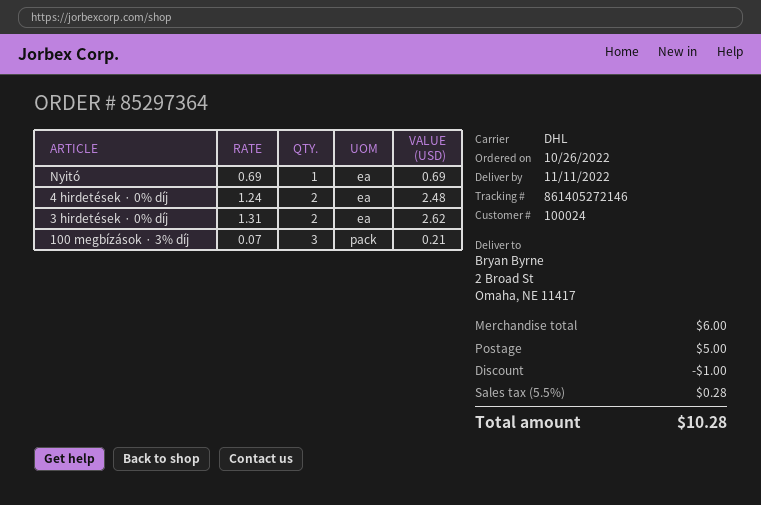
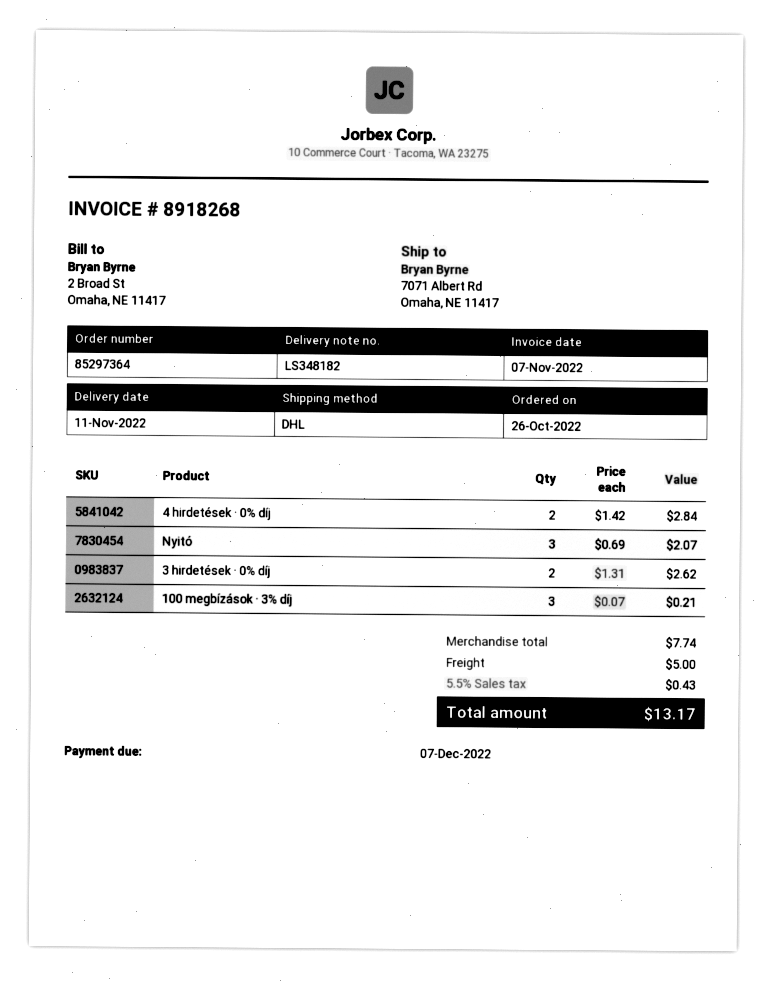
ship to: 2 Broad St, Omaha, NE 11417 -> 7071 Albert Rd, Omaha, NE 11417
Nyitó: 1 x 0.69 = 0.69 -> 3 x 0.69 = 2.07
4 hirdetések · 0% díj: 2 x 1.24 = 2.48 -> 2 x 1.42 = 2.84
subtotal: 6.00 -> 7.74
discount: 1.00 -> none
tax: 5.5% = 0.28 -> 5.5% = 0.43
total: 10.28 -> 13.17

